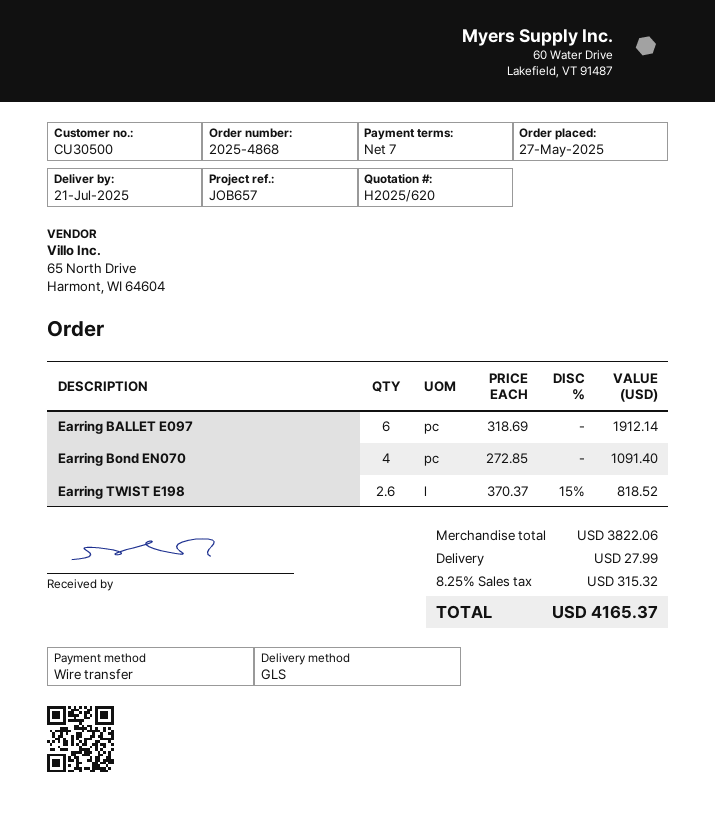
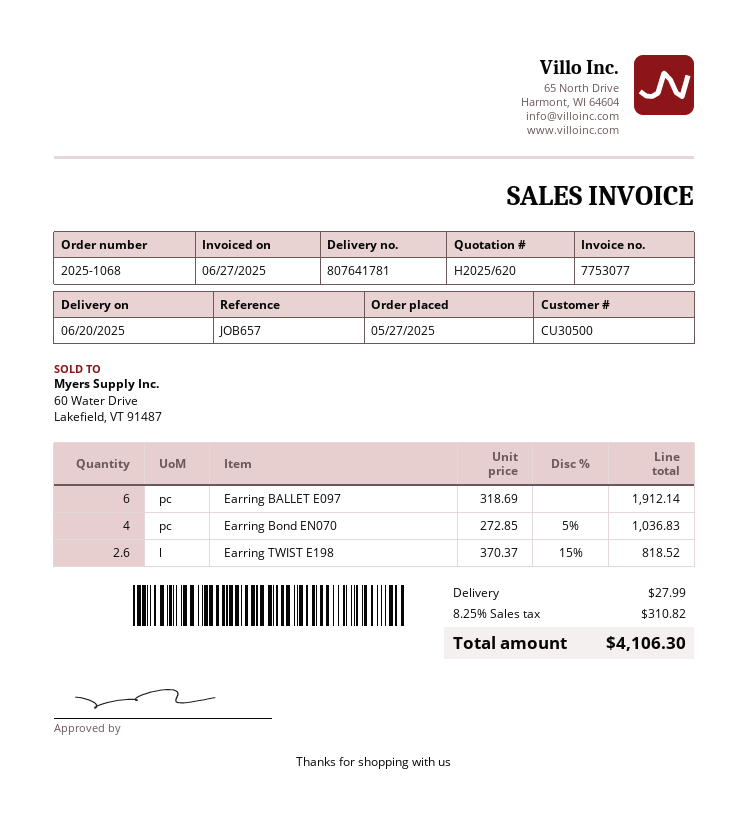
order number: 2025-4868 -> 2025-1068
delivery date: 2025-07-21 -> 2025-06-20
Earring Bond EN070: 4 x 272.85 = 1091.40 -> 4 x 272.85 - 5% = 1036.83
tax: 8.25% = 315.32 -> 8.25% = 310.82
total: 4165.37 -> 4106.30

